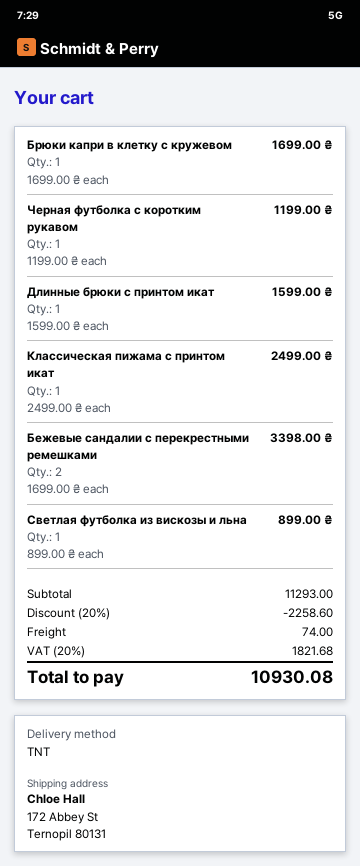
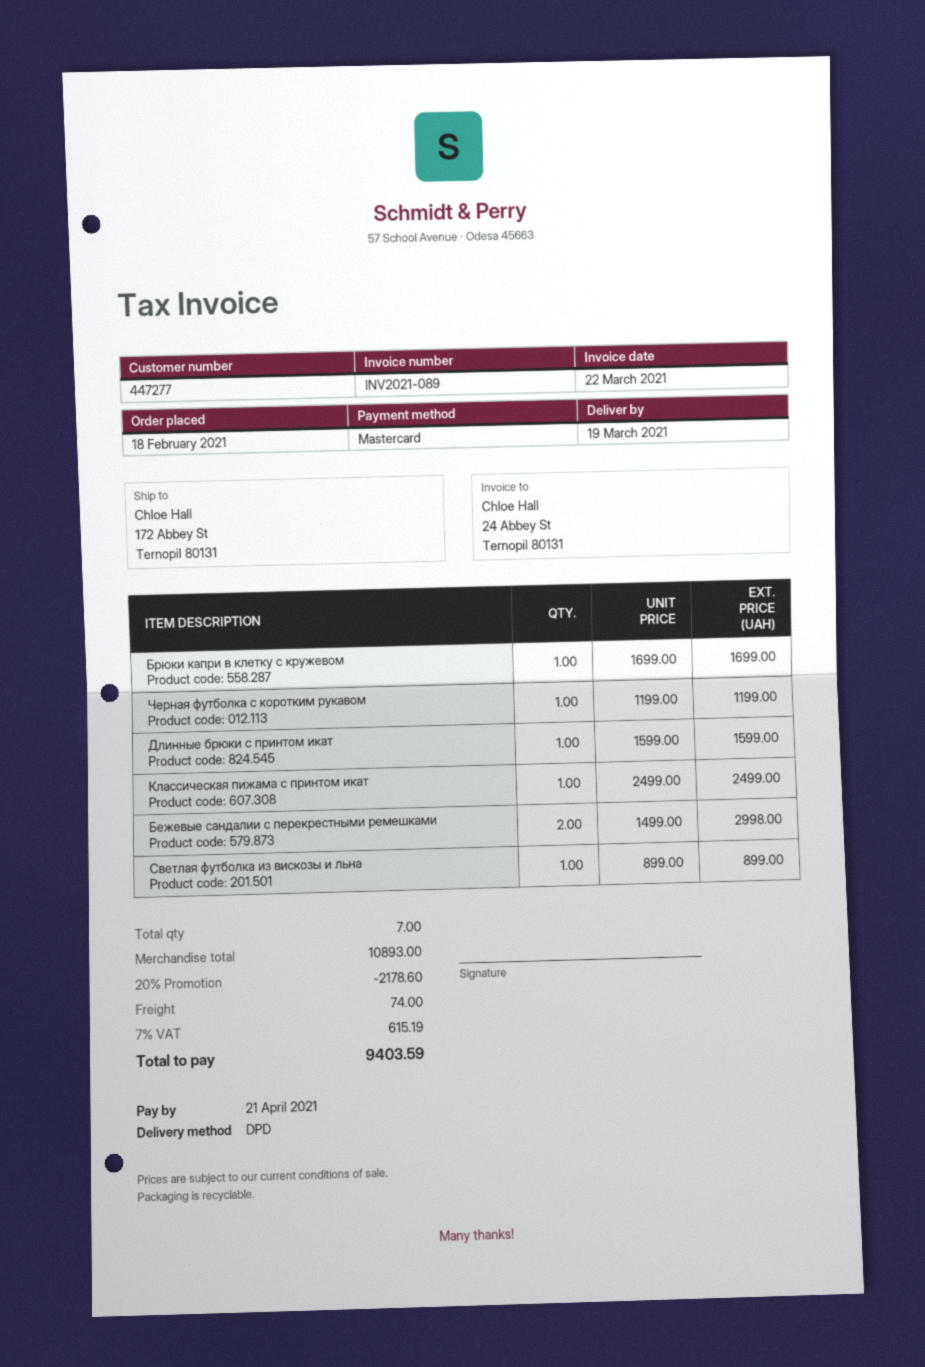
shipping method: TNT -> DPD
Бежевые сандалии с перекрестными ремешками: 2 x 1699.00 = 3398.00 -> 2 x 1499.00 = 2998.00
subtotal: 11293.00 -> 10893.00
discount: 20% = 2258.60 -> 20% = 2178.60
tax: 20% = 1821.68 -> 7% = 615.19
total: 10930.08 -> 9403.59

